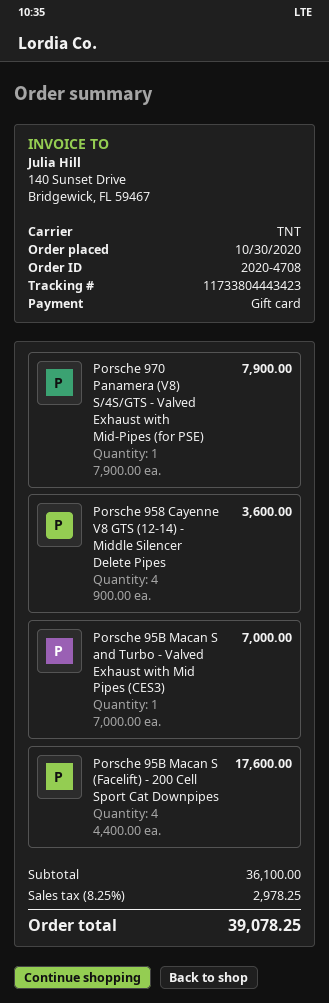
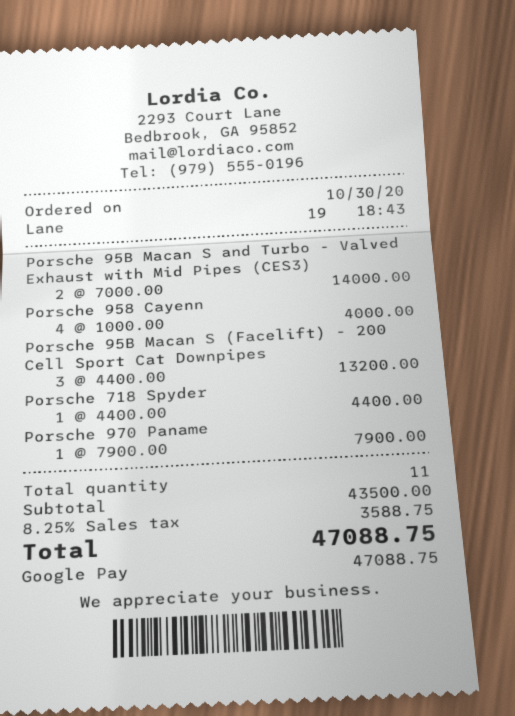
payment method: gift card -> Google Pay
Porsche 958 Cayenne V8 GTS (12-14) - Middle Silencer Delete Pipes: 4 x 900.00 = 3600.00 -> 4 x 1000.00 = 4000.00
Porsche 95B Macan S and Turbo - Valved Exhaust with Mid Pipes (CES3): 1 x 7000.00 = 7000.00 -> 2 x 7000.00 = 14000.00
Porsche 95B Macan S (Facelift) - 200 Cell Sport Cat Downpipes: 4 x 4400.00 = 17600.00 -> 3 x 4400.00 = 13200.00
Porsche 718 Spyder: none -> 1 x 4400.00 = 4400.00
subtotal: 36100.00 -> 43500.00
tax: 8.25% = 2978.25 -> 8.25% = 3588.75
total: 39078.25 -> 47088.75

